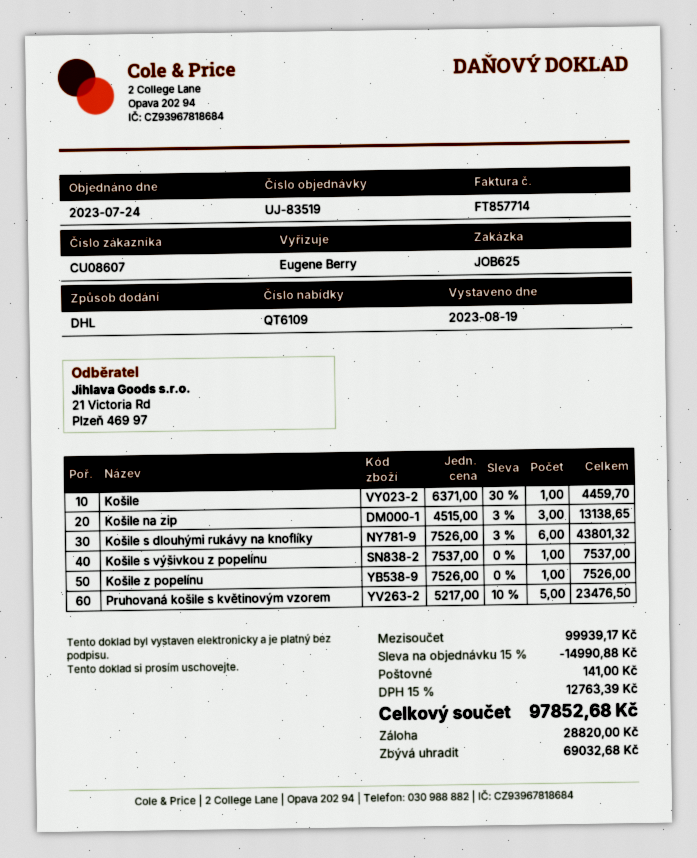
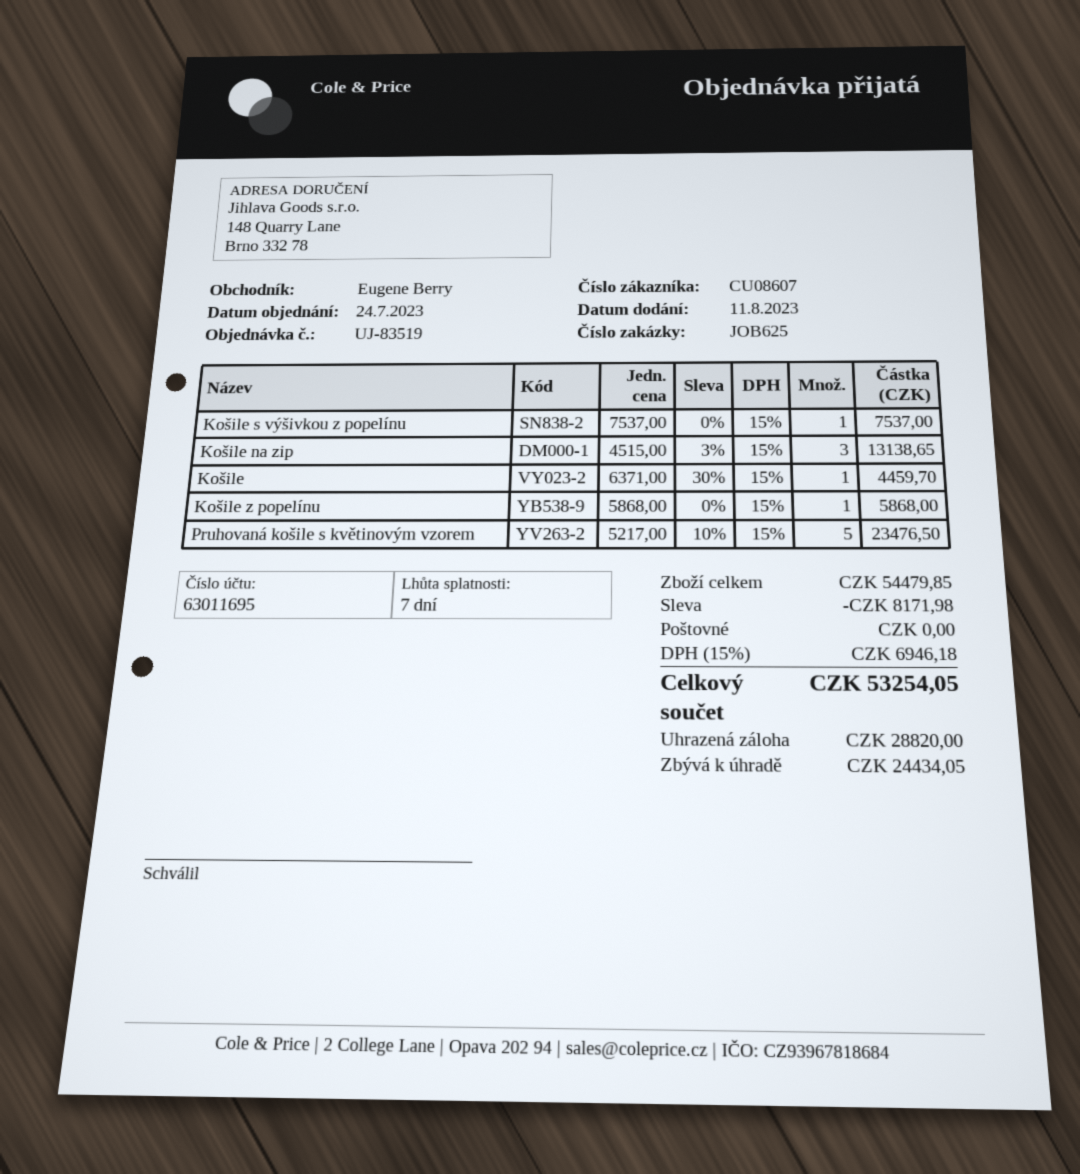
Košile s dlouhými rukávy na knoflíky: 6 x 7526.00 - 3% = 43801.32 -> none
Košile z popelínu: 1 x 7526.00 = 7526.00 -> 1 x 5868.00 = 5868.00
subtotal: 99939.17 -> 54479.85
discount: 14990.88 -> 8171.98
shipping: 141.00 -> 0.00
tax: 15% = 12763.39 -> 15% = 6946.18
total: 97852.68 -> 53254.05
balance: 69032.68 -> 24434.05

